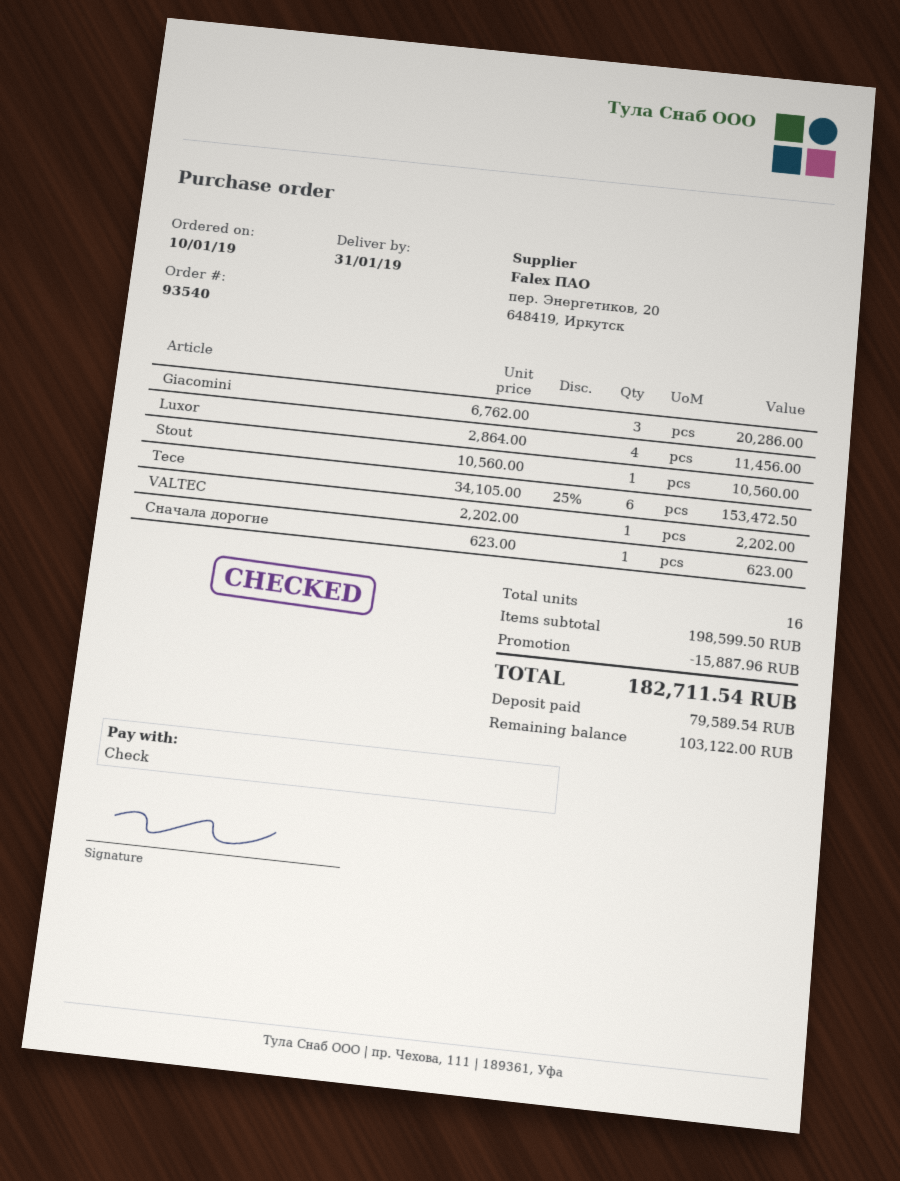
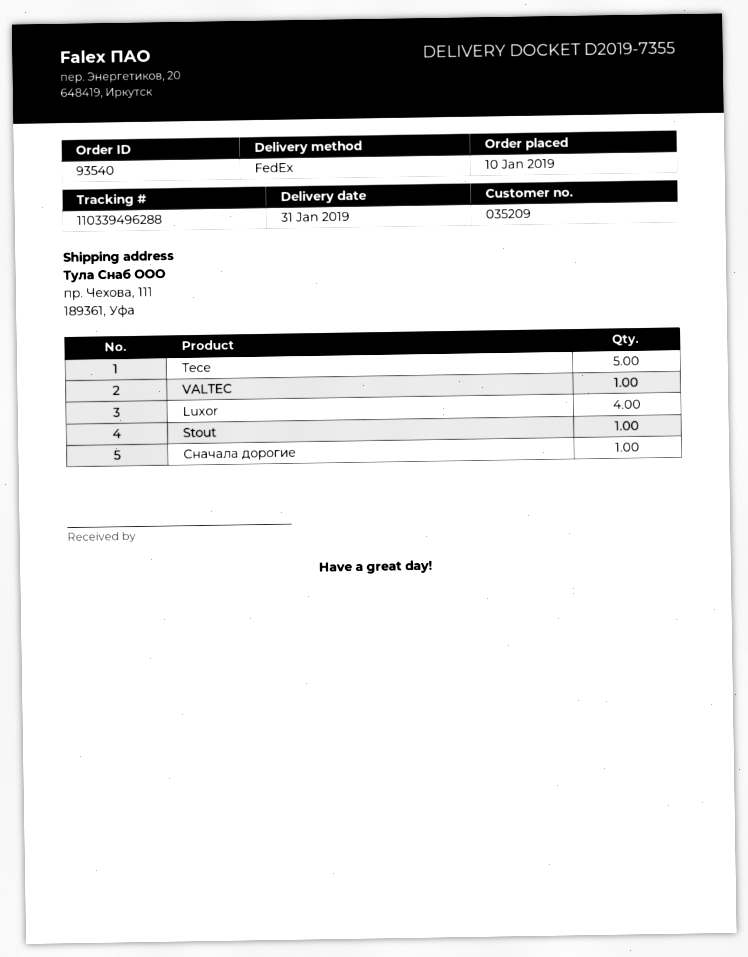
Giacomini: 3 -> none
Tece: 6 -> 5

